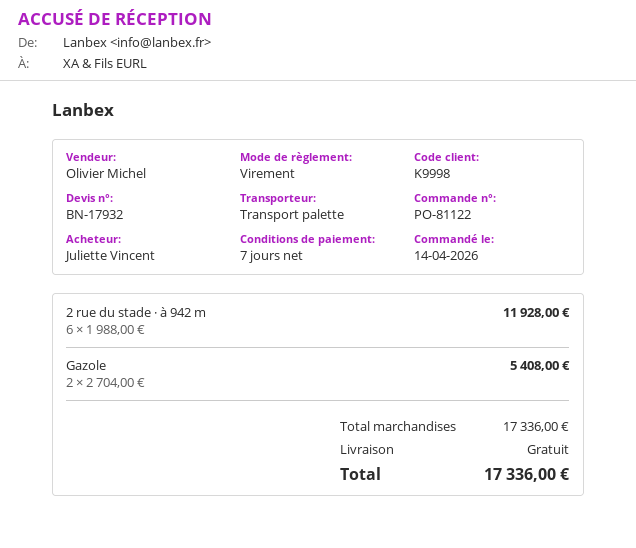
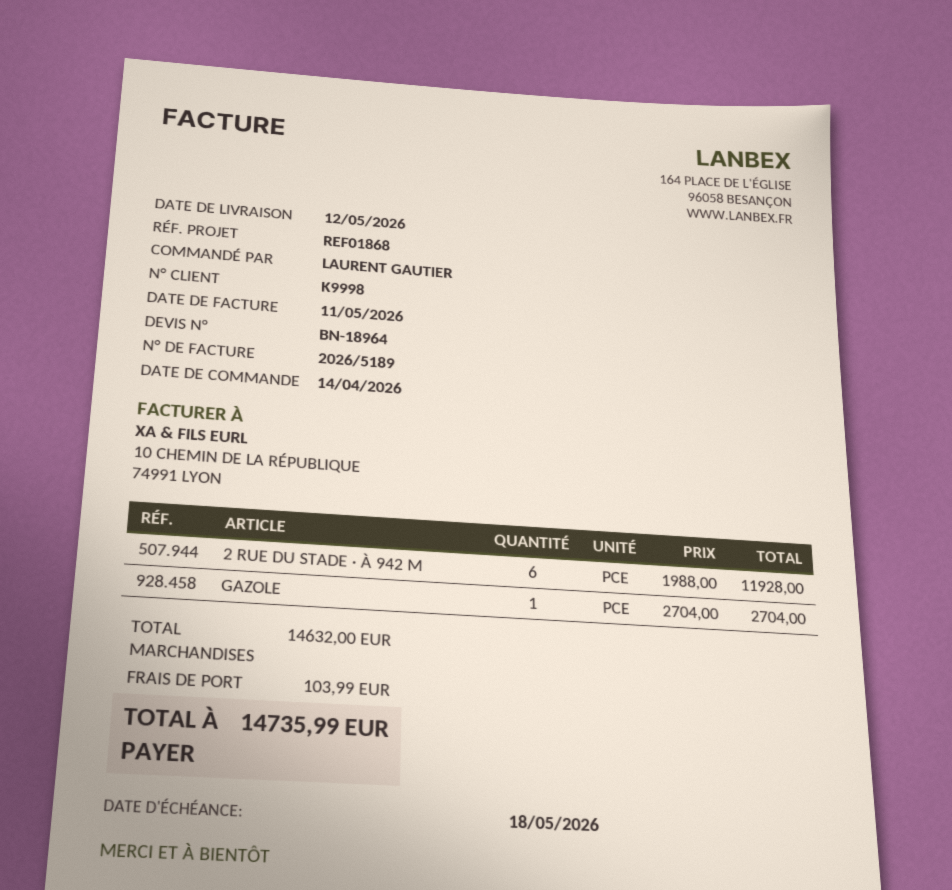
quote number: BN-17932 -> BN-18964
ordered by: Juliette Vincent -> LAURENT GAUTIER
Gazole: 2 x 2704.00 = 5408.00 -> 1 x 2704.00 = 2704.00
subtotal: 17336.00 -> 14632.00
shipping: 0.00 -> 103.99
total: 17336.00 -> 14735.99

